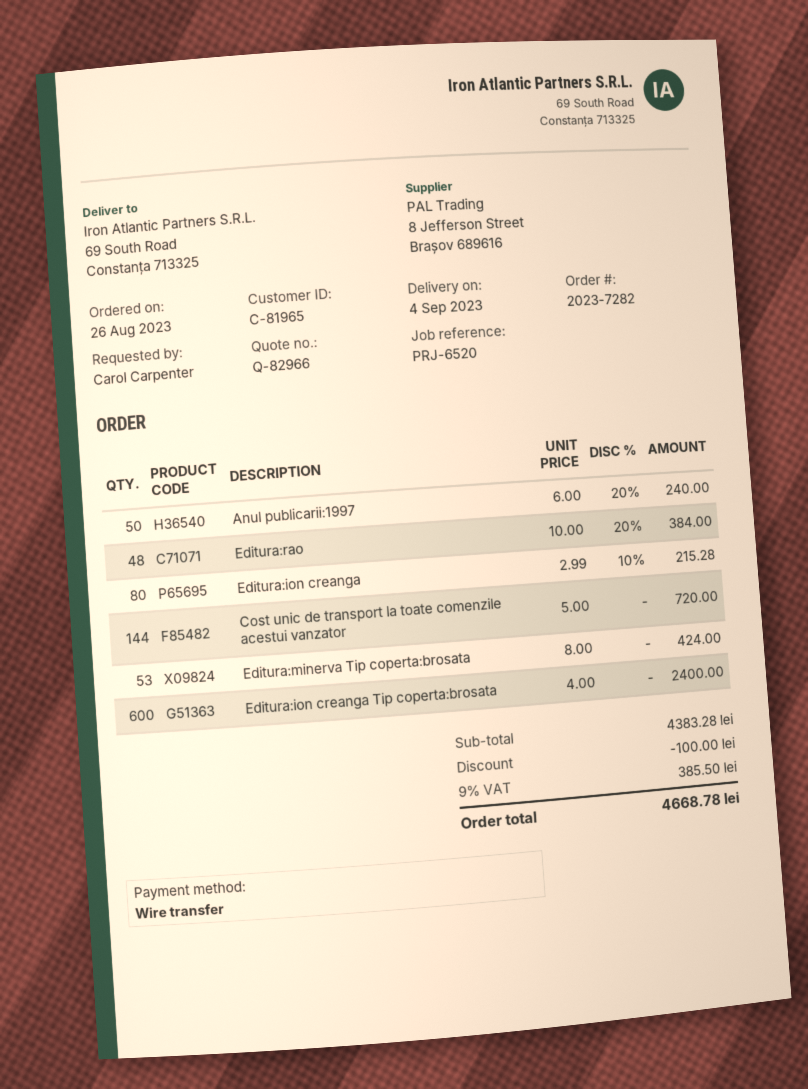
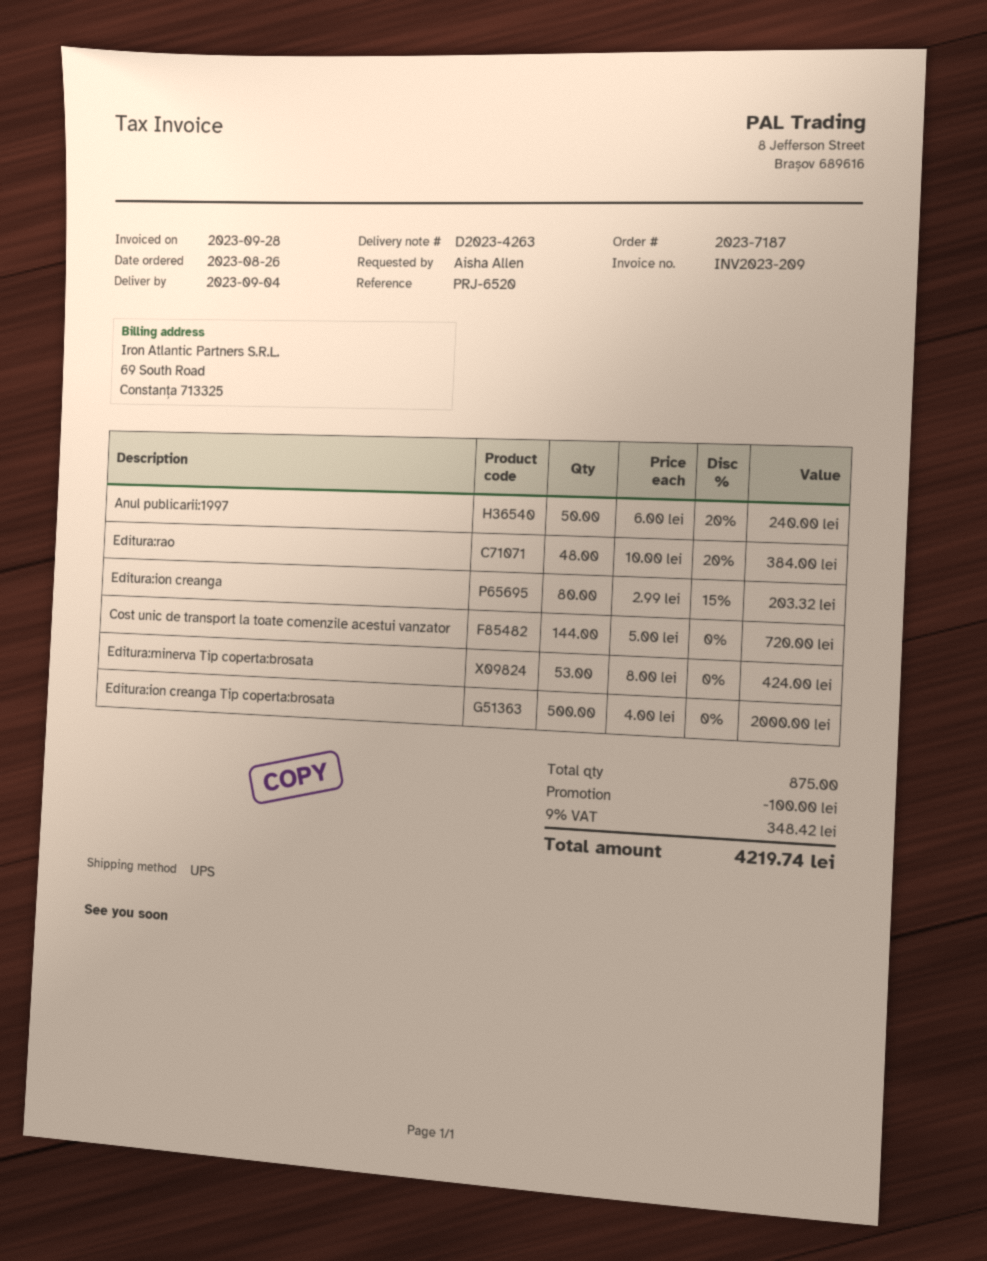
order number: 2023-7282 -> 2023-7187
ordered by: Carol Carpenter -> Aisha Allen
Editura:ion creanga: 80 x 2.99 - 10% = 215.28 -> 80 x 2.99 - 15% = 203.32
Editura:ion creanga Tip coperta:brosata: 600 x 4.00 = 2400.00 -> 500 x 4.00 = 2000.00
tax: 9% = 385.50 -> 9% = 348.42
total: 4668.78 -> 4219.74

